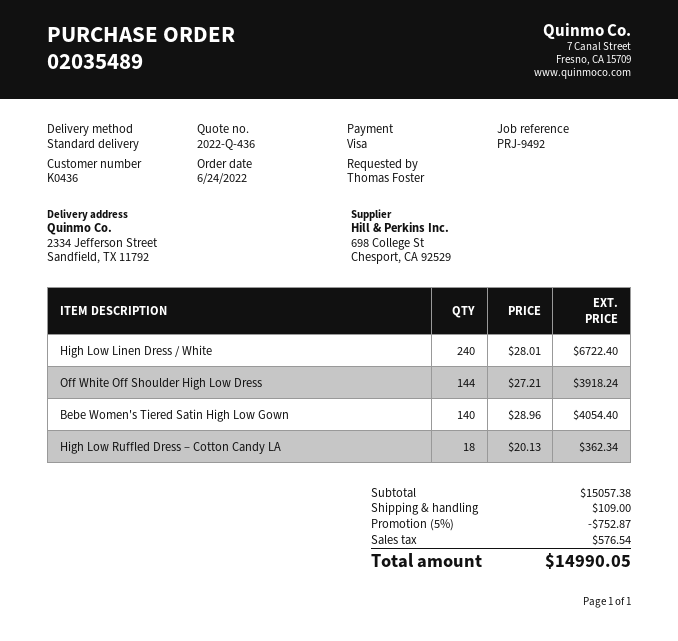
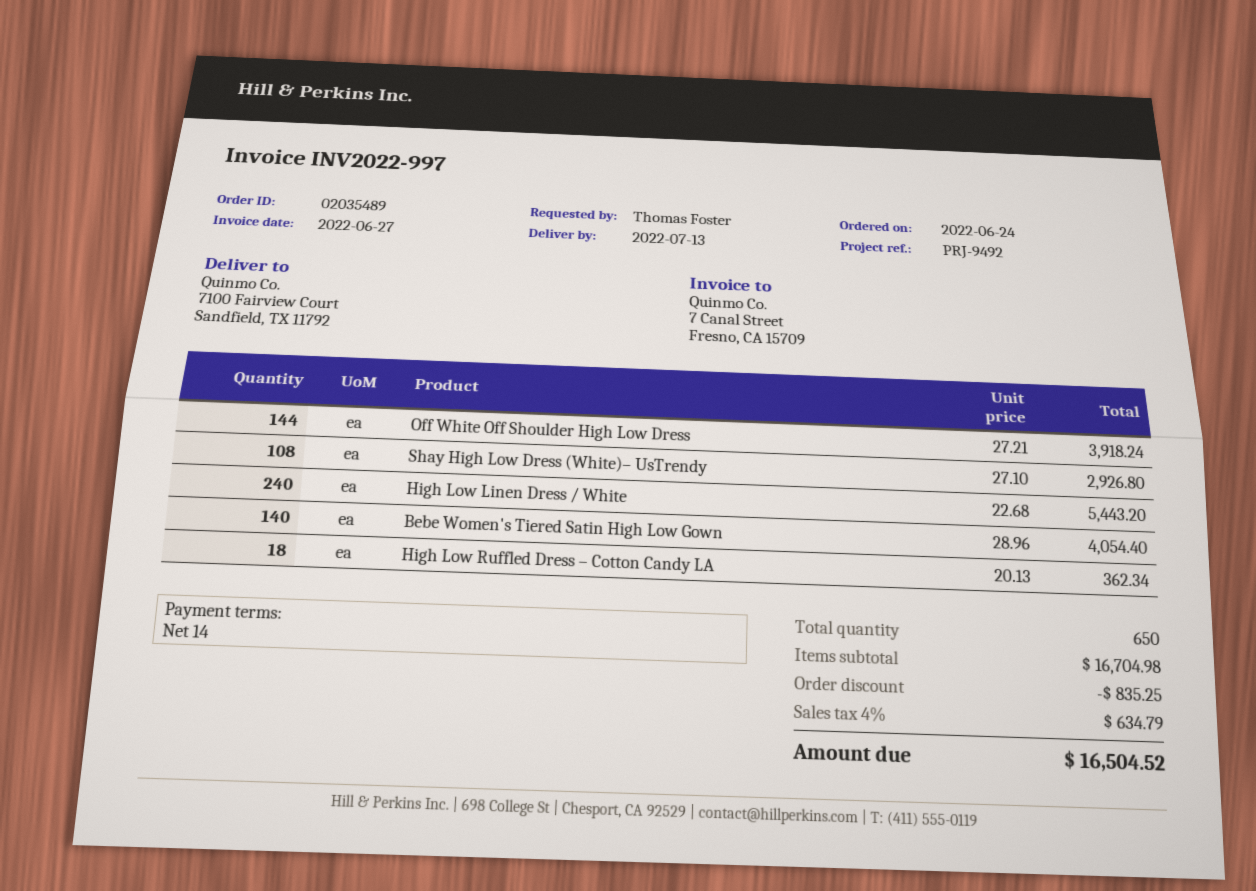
ship to: 2334 Jefferson Street, Sandfield, TX 11792 -> 7100 Fairview Court, Sandfield, TX 11792
High Low Linen Dress / White: 240 x 28.01 = 6722.40 -> 240 x 22.68 = 5443.20
Shay High Low Dress (White)– UsTrendy: none -> 108 x 27.10 = 2926.80
subtotal: 15057.38 -> 16704.98
discount: 752.87 -> 835.25
shipping: 109.00 -> none
tax: 576.54 -> 634.79
total: 14990.05 -> 16504.52

